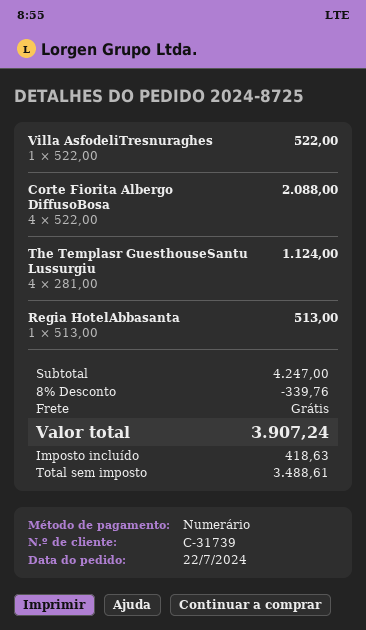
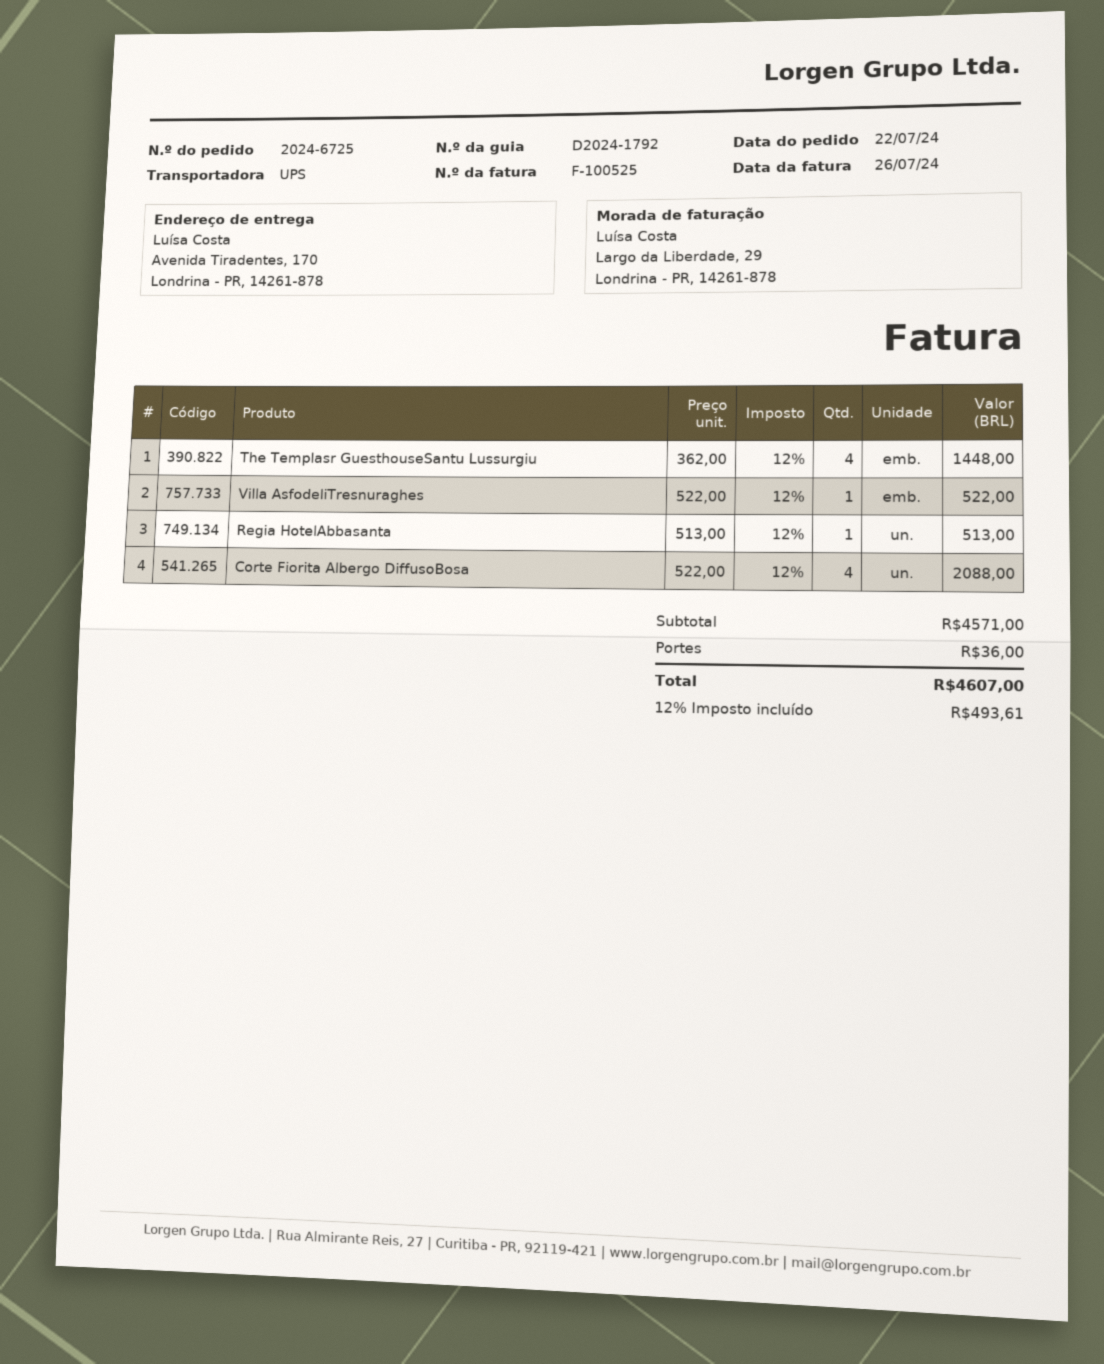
order number: 2024-8725 -> 2024-6725
The Templasr GuesthouseSantu Lussurgiu: 4 x 281.00 = 1124.00 -> 4 x 362.00 = 1448.00
subtotal: 4247.00 -> 4571.00
discount: 8% = 339.76 -> none
shipping: 0.00 -> 36.00
tax: 418.63 -> 493.61
total: 3907.24 -> 4607.00

